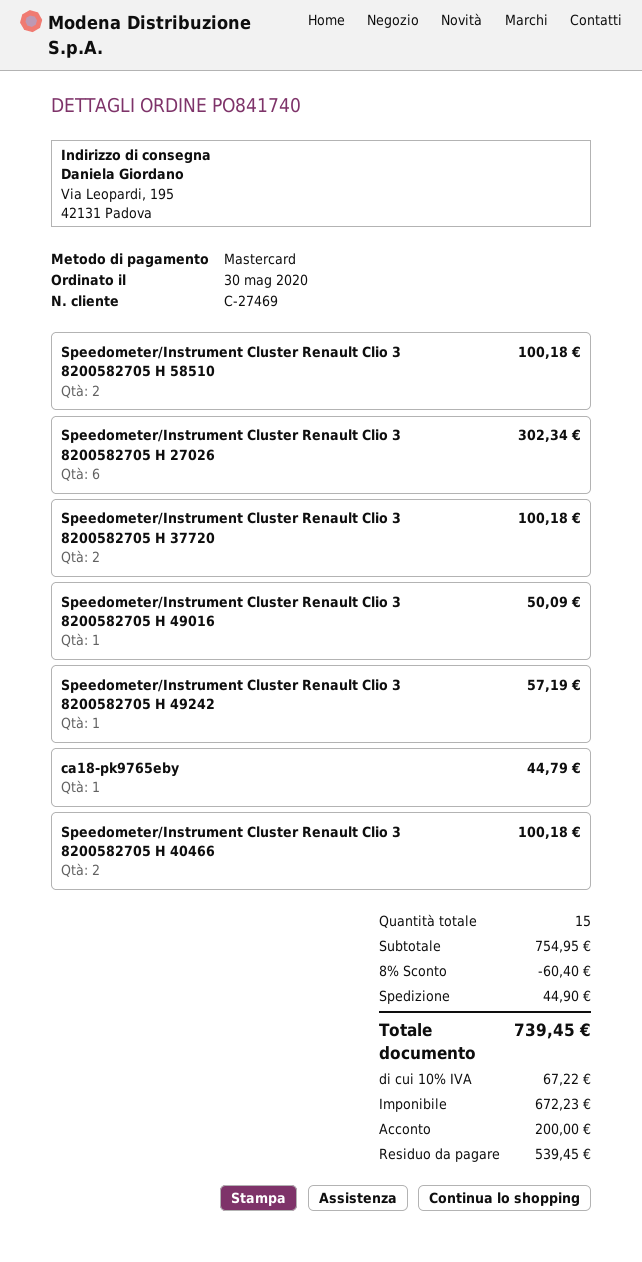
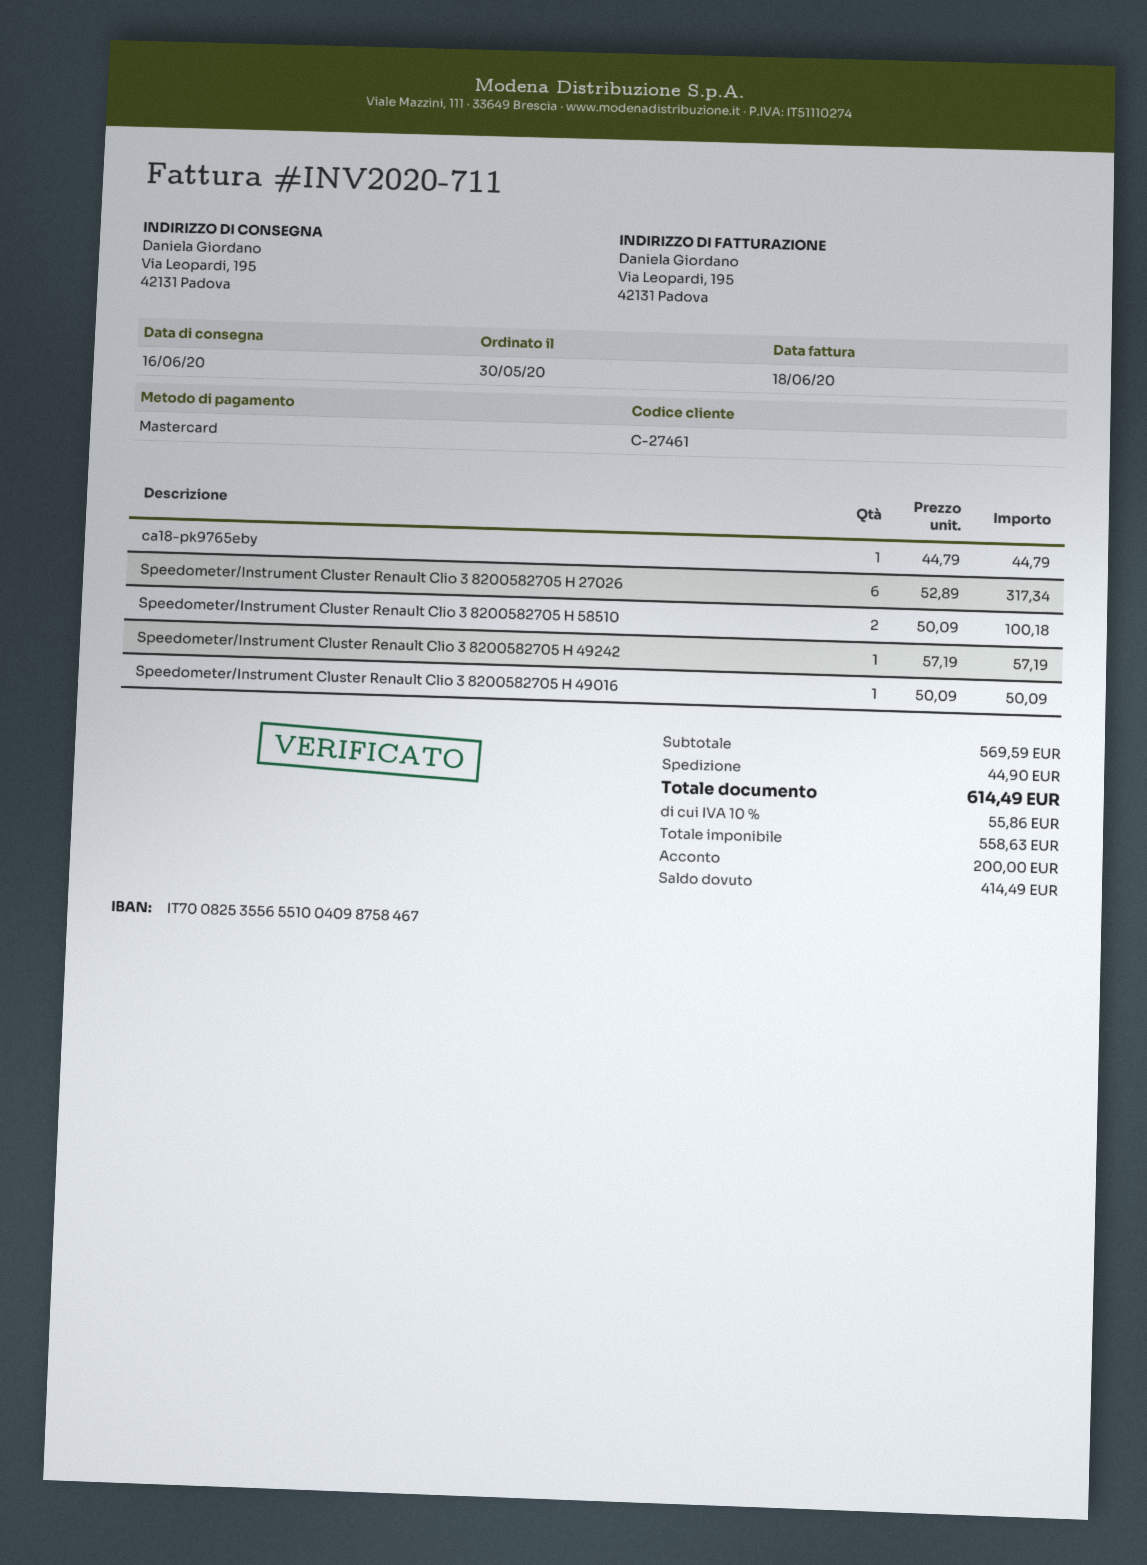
customer number: C-27469 -> C-27461
Speedometer/Instrument Cluster Renault Clio 3 8200582705 H 27026: 6 for 302.34 -> 6 for 317.34
Speedometer/Instrument Cluster Renault Clio 3 8200582705 H 37720: 2 for 100.18 -> none
Speedometer/Instrument Cluster Renault Clio 3 8200582705 H 40466: 2 for 100.18 -> none
subtotal: 754.95 -> 569.59
discount: 8% = 60.40 -> none
net: 672.23 -> 558.63
tax: 10% = 67.22 -> 10% = 55.86
total: 739.45 -> 614.49
balance: 539.45 -> 414.49

